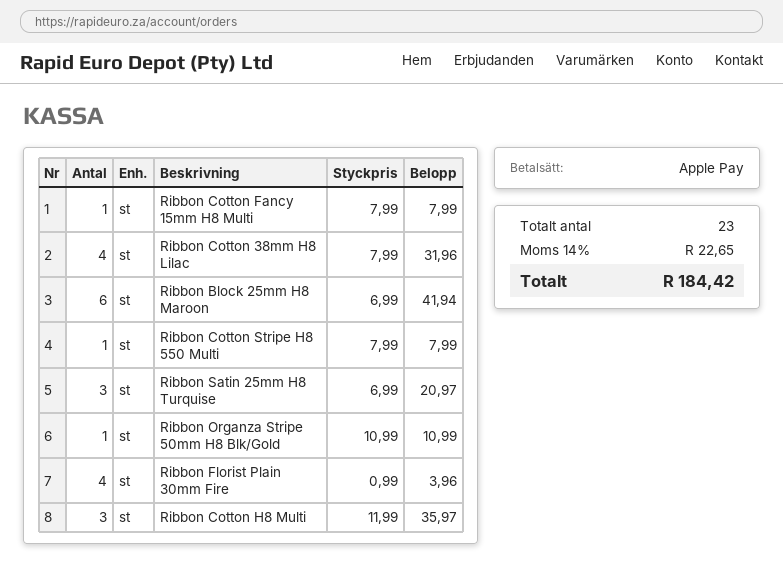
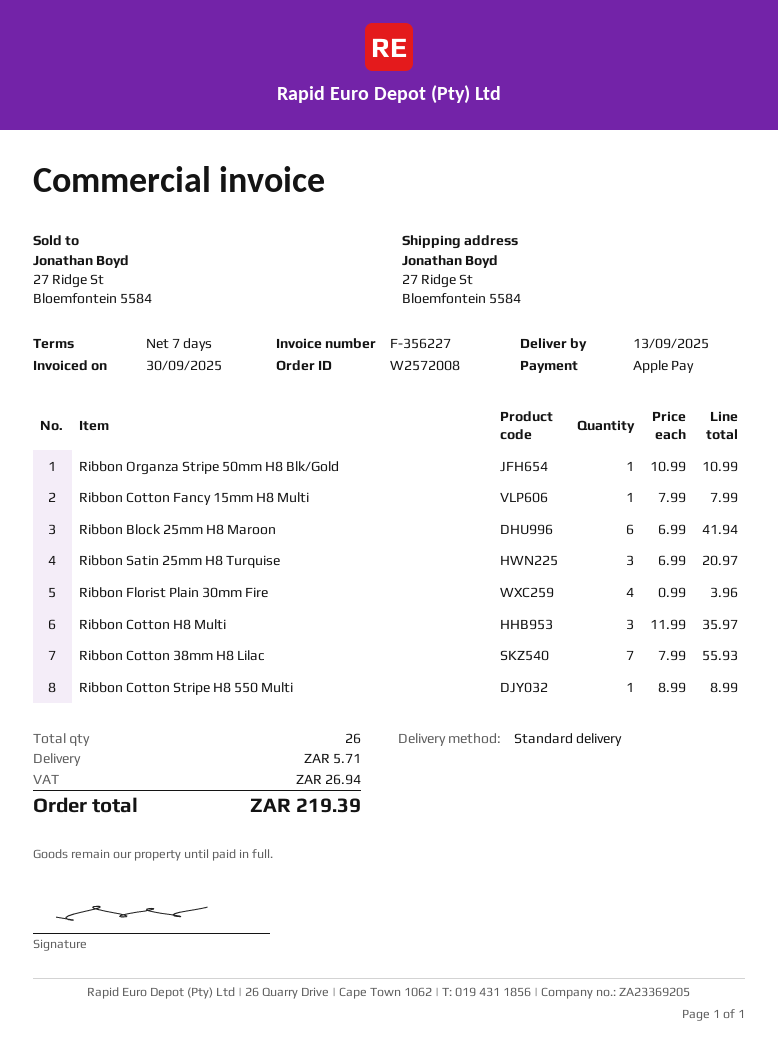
Ribbon Cotton 38mm H8 Lilac: 4 x 7.99 = 31.96 -> 7 x 7.99 = 55.93
Ribbon Cotton Stripe H8 550 Multi: 1 x 7.99 = 7.99 -> 1 x 8.99 = 8.99
total quantity: 23 -> 26
shipping: none -> 5.71
tax: 22.65 -> 26.94
total: 184.42 -> 219.39

